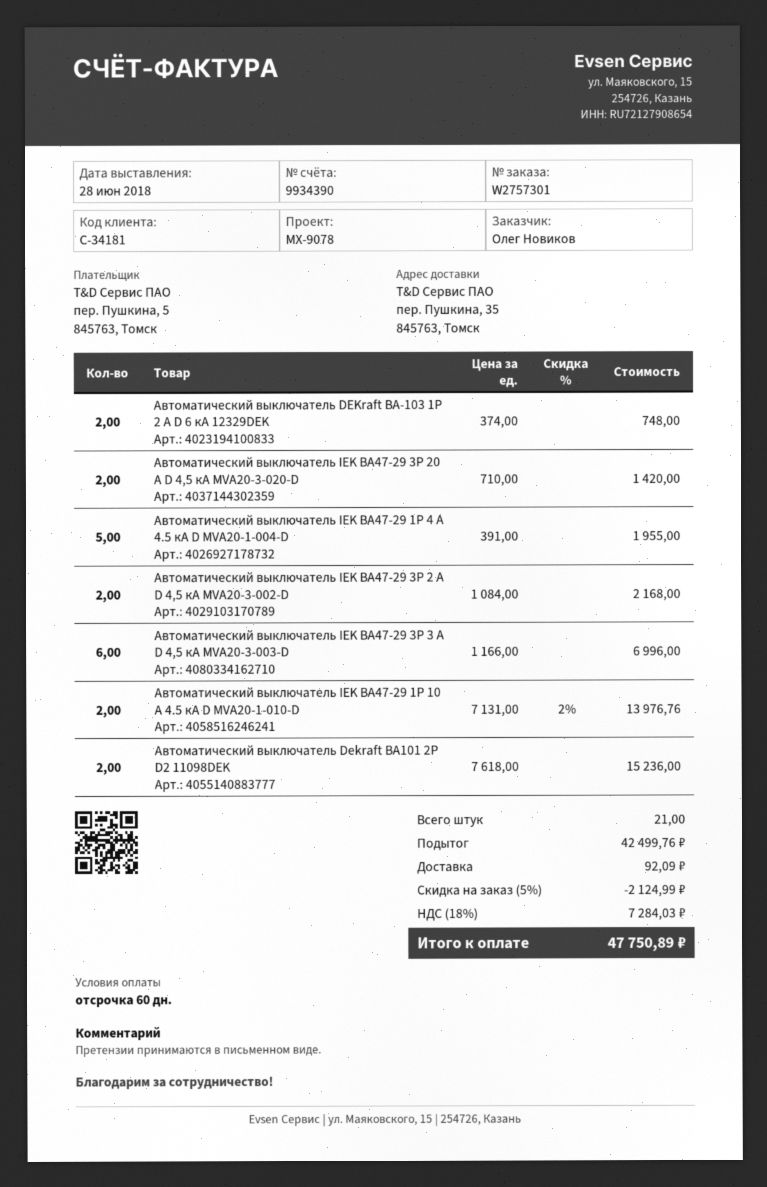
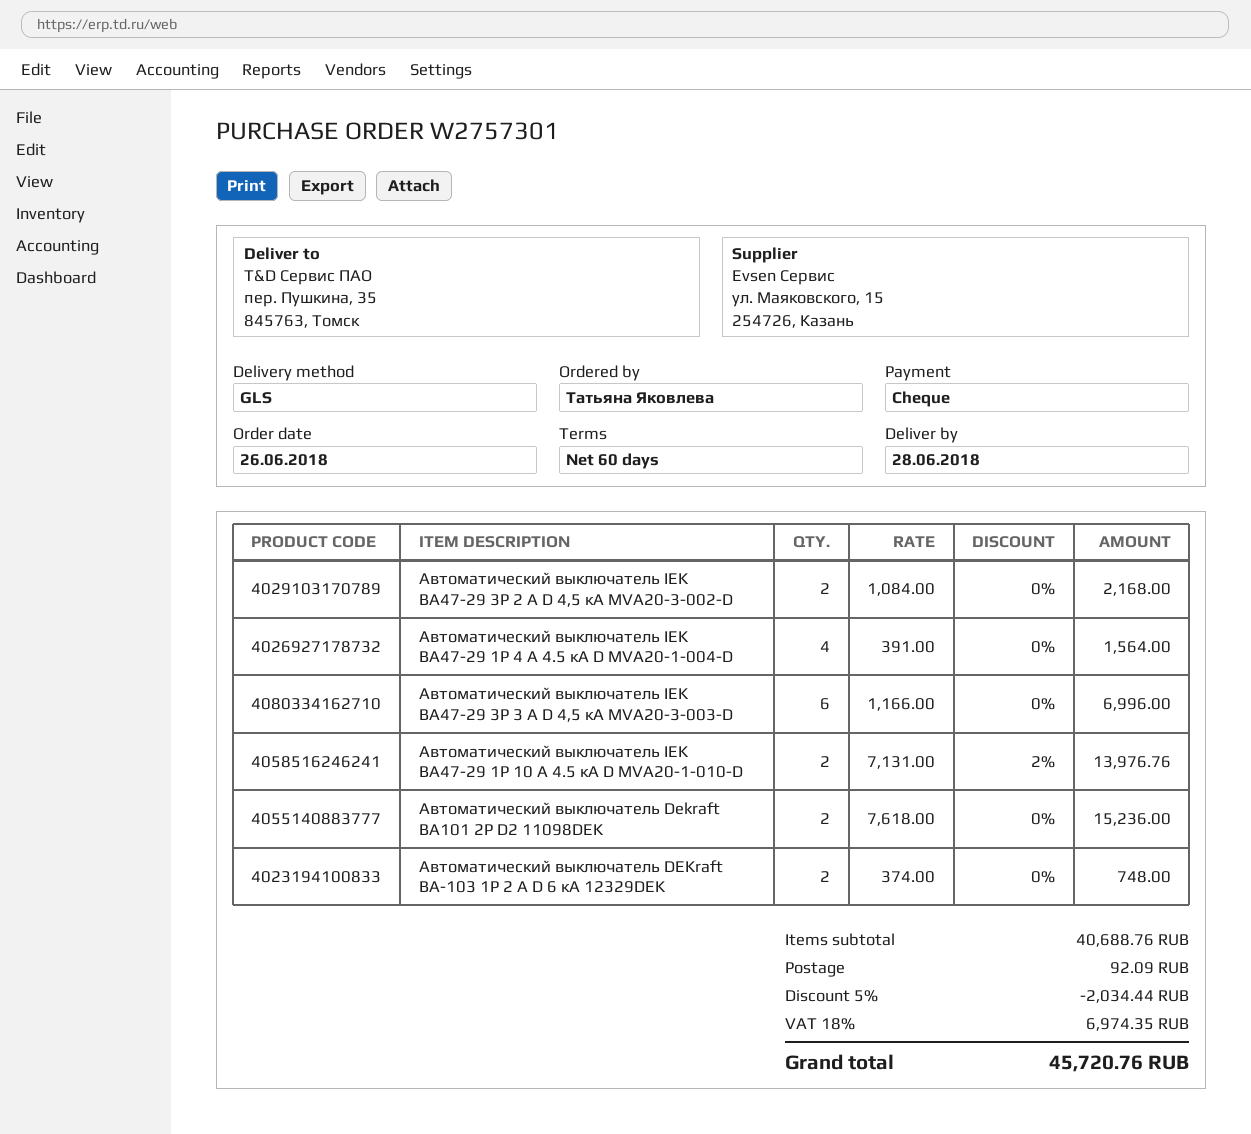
ordered by: Олег Новиков -> Татьяна Яковлева
Автоматический выключатель IEK ВА47-29 3Р 20 А D 4,5 кА MVA20-3-020-D: 2 x 710.00 = 1420.00 -> none
Автоматический выключатель IEK ВА47-29 1P 4 А 4.5 кА D MVA20-1-004-D: 5 x 391.00 = 1955.00 -> 4 x 391.00 = 1564.00
subtotal: 42499.76 -> 40688.76
discount: 5% = 2124.99 -> 5% = 2034.44
tax: 18% = 7284.03 -> 18% = 6974.35
total: 47750.89 -> 45720.76

